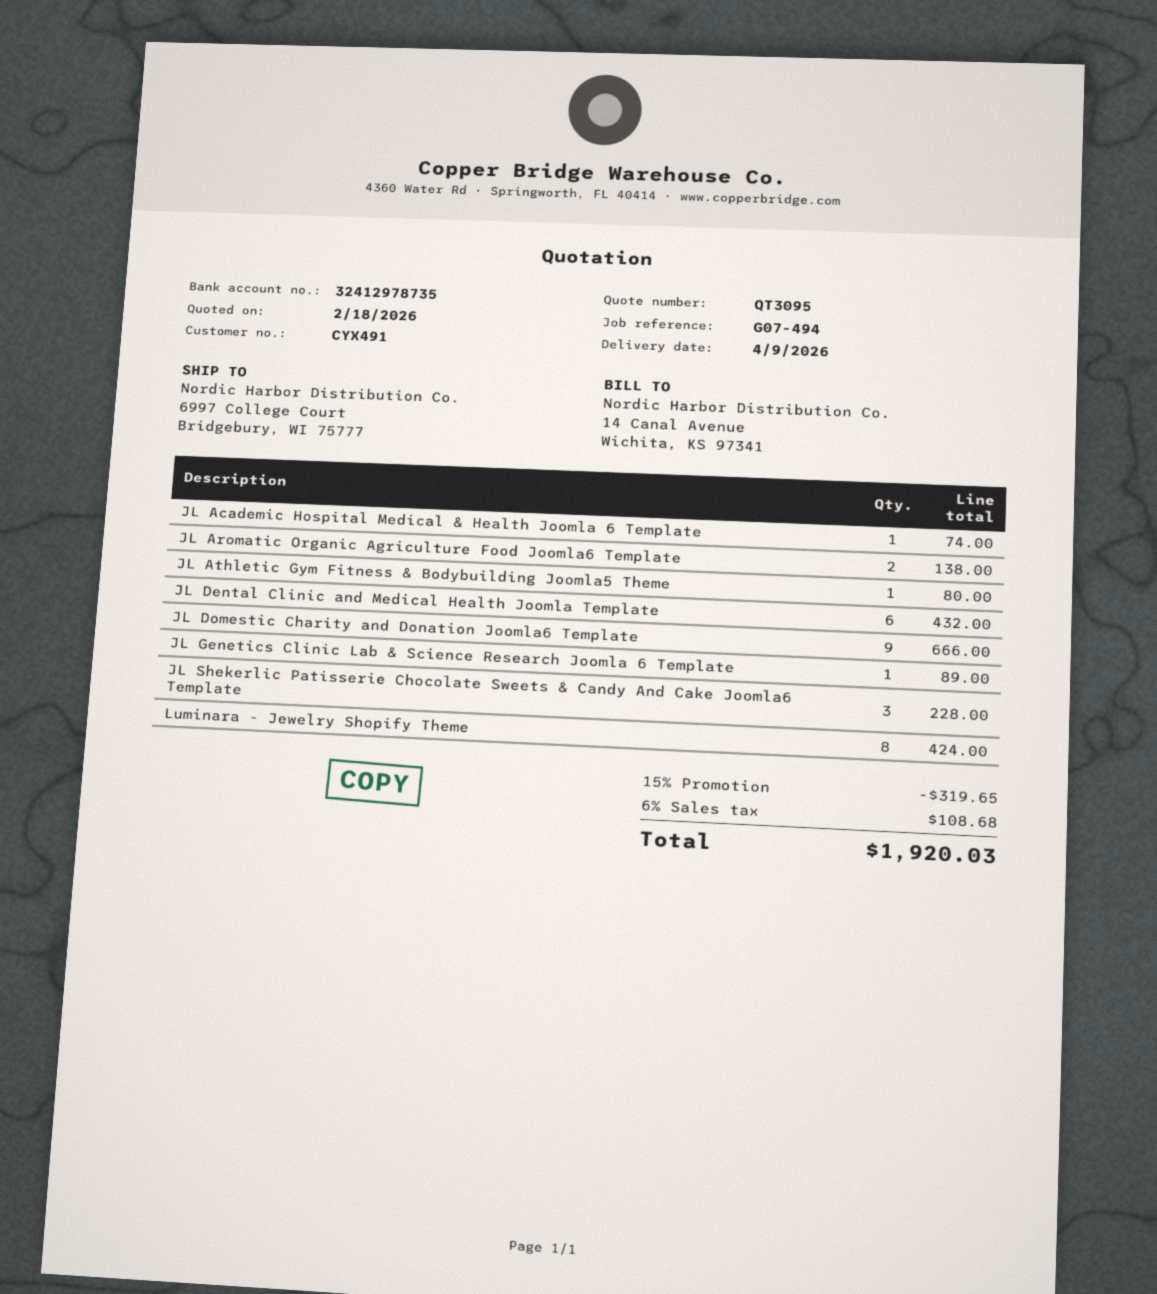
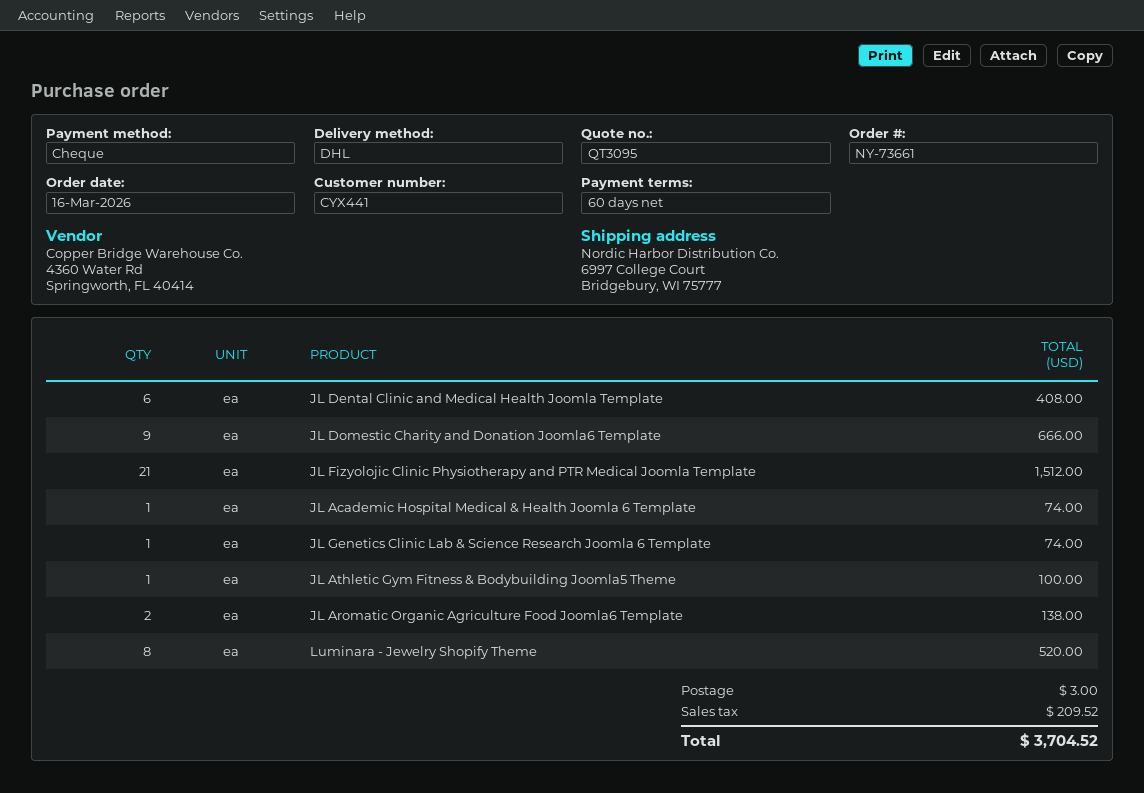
customer number: CYX491 -> CYX441
JL Athletic Gym Fitness & Bodybuilding Joomla5 Theme: 1 for 80.00 -> 1 for 100.00
JL Dental Clinic and Medical Health Joomla Template: 6 for 432.00 -> 6 for 408.00
JL Genetics Clinic Lab & Science Research Joomla 6 Template: 1 for 89.00 -> 1 for 74.00
JL Shekerlic Patisserie Chocolate Sweets & Candy And Cake Joomla6 Template: 3 for 228.00 -> none
Luminara - Jewelry Shopify Theme: 8 for 424.00 -> 8 for 520.00
JL Fizyolojic Clinic Physiotherapy and PTR Medical Joomla Template: none -> 21 for 1512.00
discount: 15% = 319.65 -> none
shipping: none -> 3.00
tax: 108.68 -> 209.52
total: 1920.03 -> 3704.52

